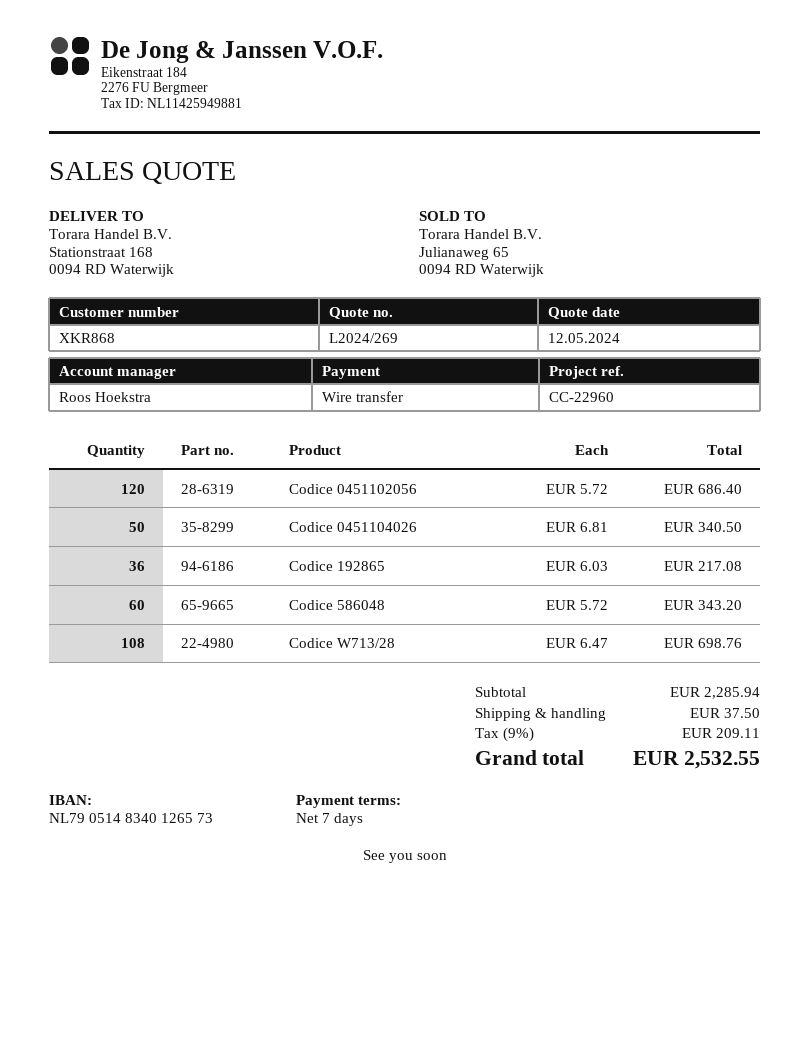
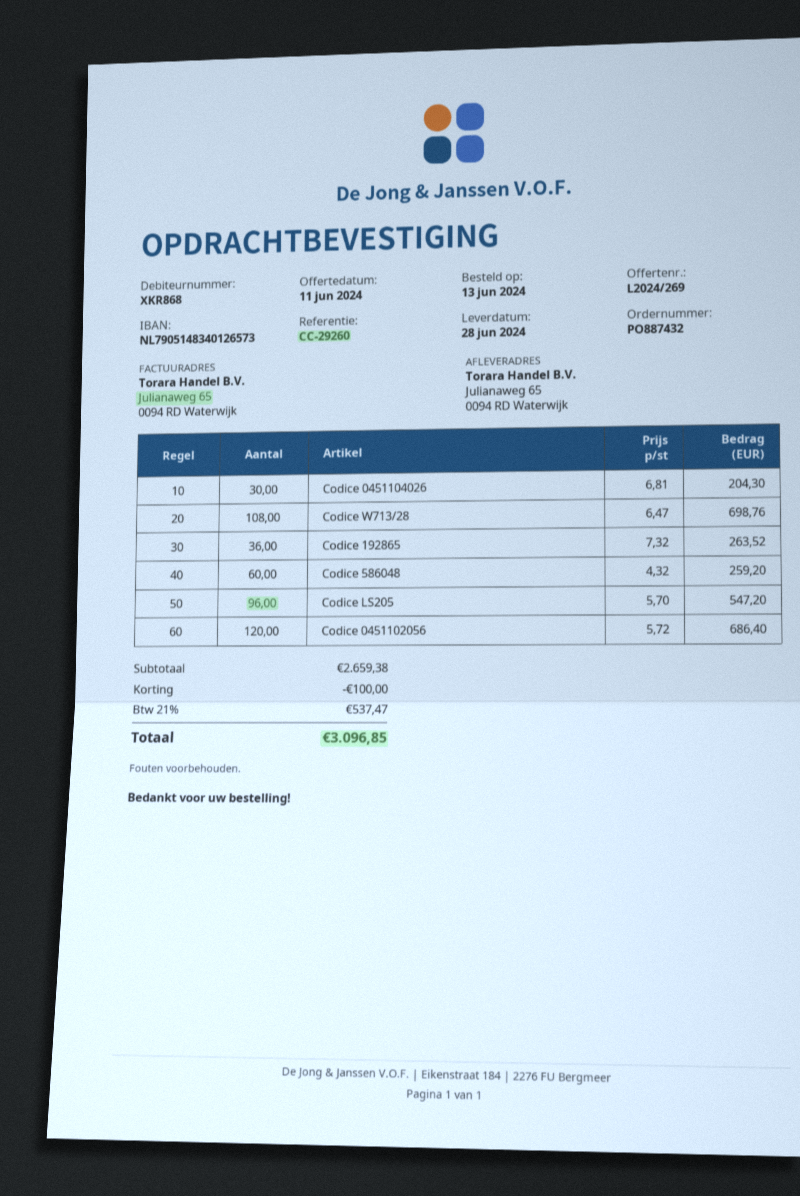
quote date: 2024-05-12 -> 2024-06-11
reference: CC-22960 -> CC-29260
ship to: Stationstraat 168, 0094 RD Waterwijk -> Julianaweg 65, 0094 RD Waterwijk
Codice 0451104026: 50 x 6.81 = 340.50 -> 30 x 6.81 = 204.30
Codice 192865: 36 x 6.03 = 217.08 -> 36 x 7.32 = 263.52
Codice 586048: 60 x 5.72 = 343.20 -> 60 x 4.32 = 259.20
Codice LS205: none -> 96 x 5.70 = 547.20
subtotal: 2285.94 -> 2659.38
discount: none -> 100.00
shipping: 37.50 -> none
tax: 9% = 209.11 -> 21% = 537.47
total: 2532.55 -> 3096.85

